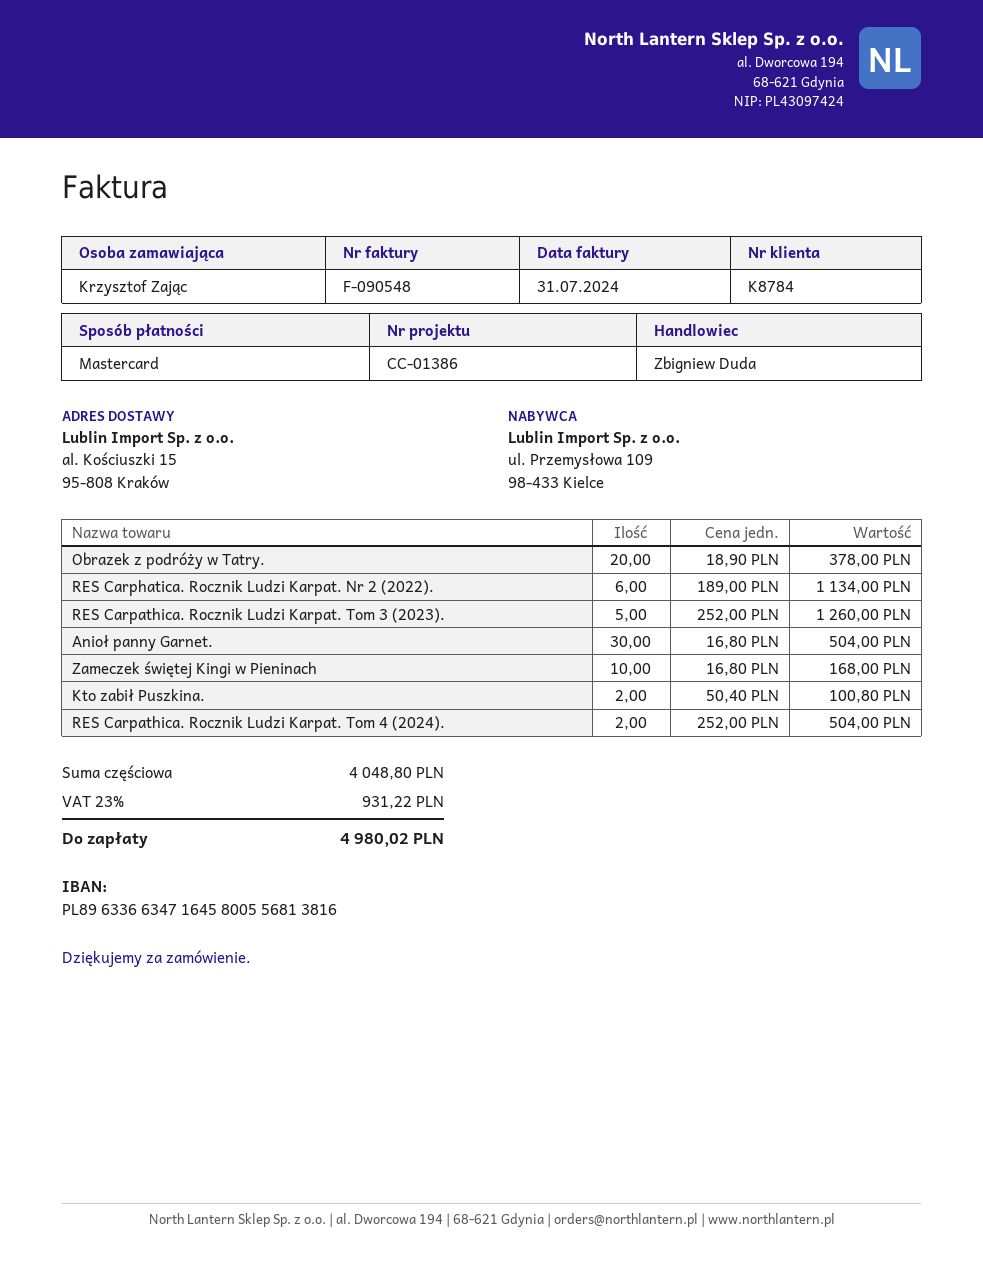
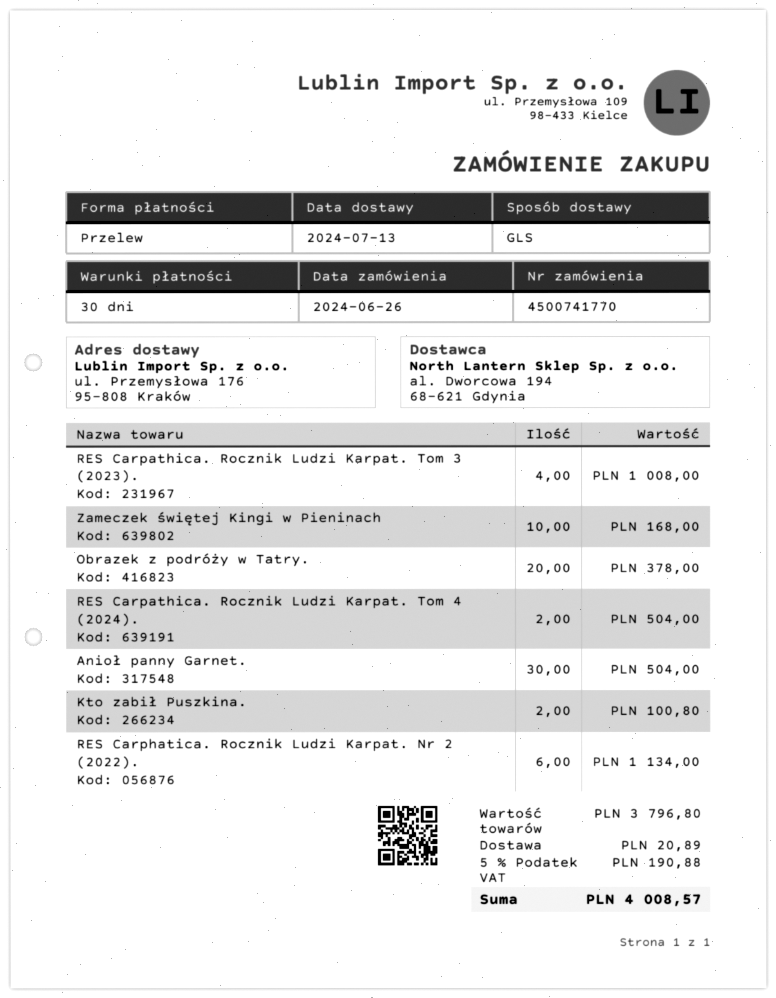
payment method: Mastercard -> bank transfer
ship to: al. Kościuszki 15, 95-808 Kraków -> ul. Przemysłowa 176, 95-808 Kraków
RES Carpathica. Rocznik Ludzi Karpat. Tom 3 (2023).: 5 for 1260.00 -> 4 for 1008.00
subtotal: 4048.80 -> 3796.80
shipping: none -> 20.89
tax: 23% = 931.22 -> 5% = 190.88
total: 4980.02 -> 4008.57

